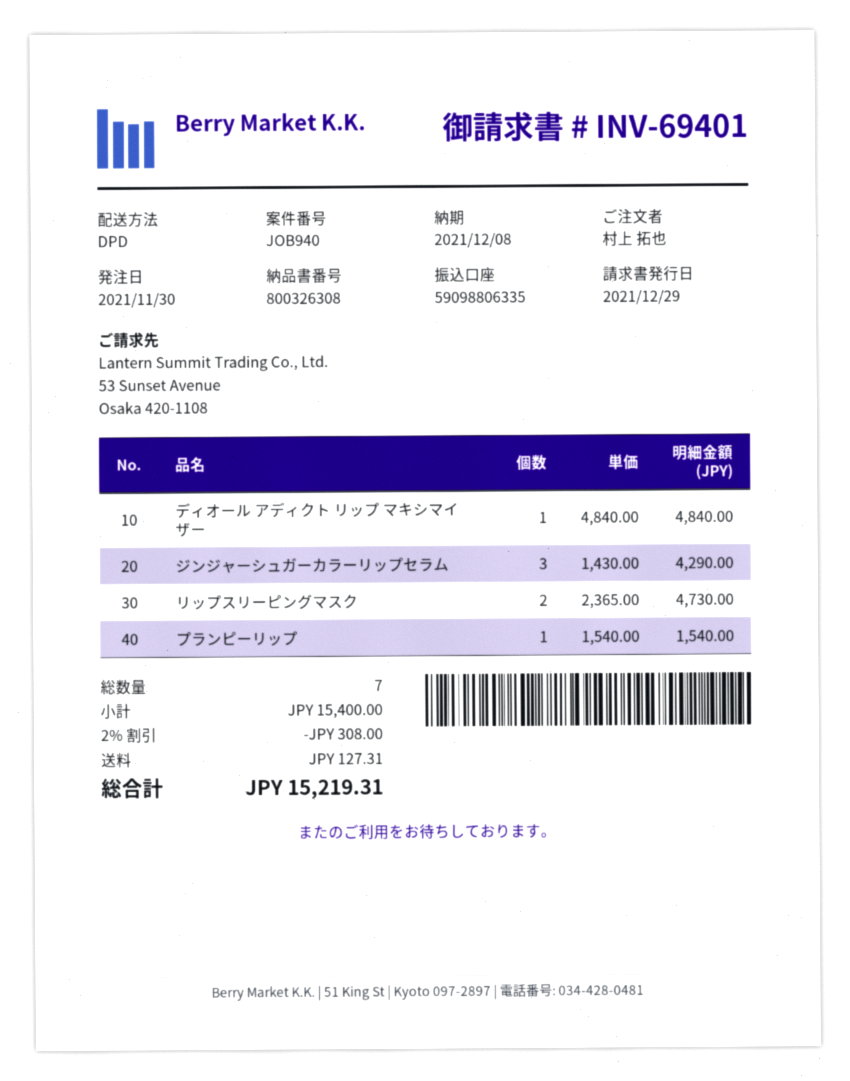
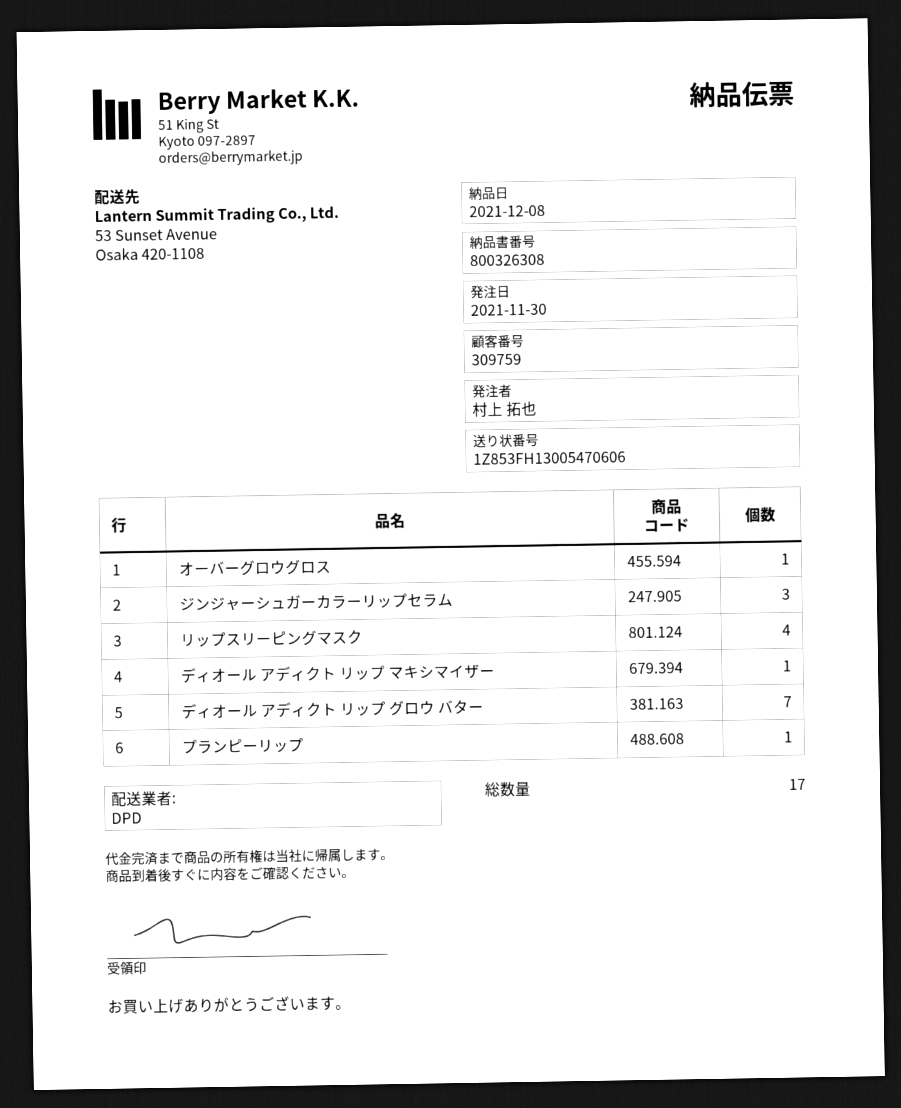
リップスリーピングマスク: 2 -> 4
オーバーグロウグロス: none -> 1
ディオール アディクト リップ グロウ バター: none -> 7
total quantity: 7 -> 17

